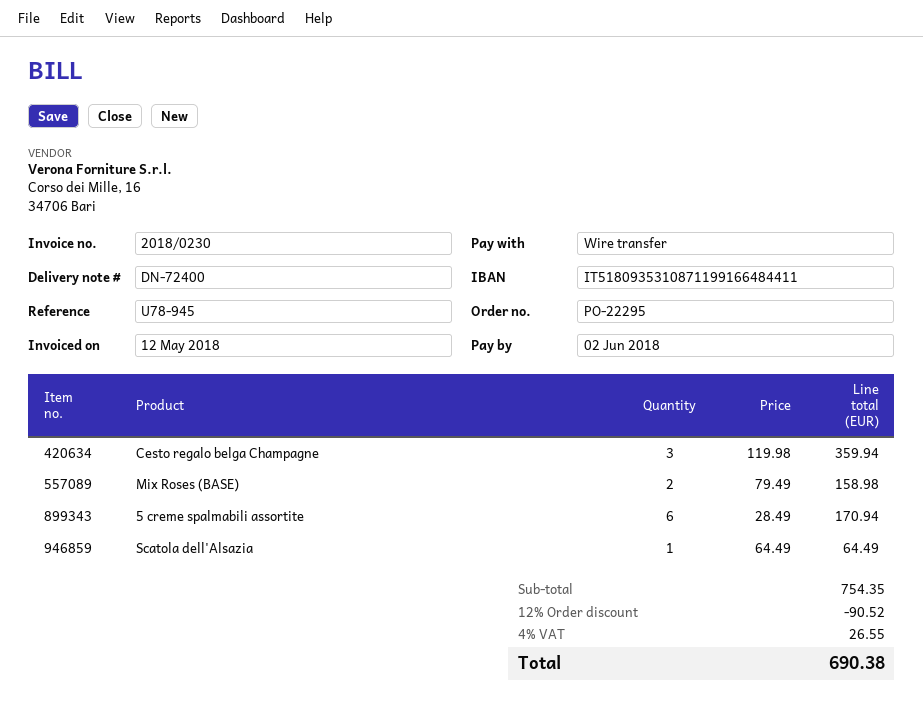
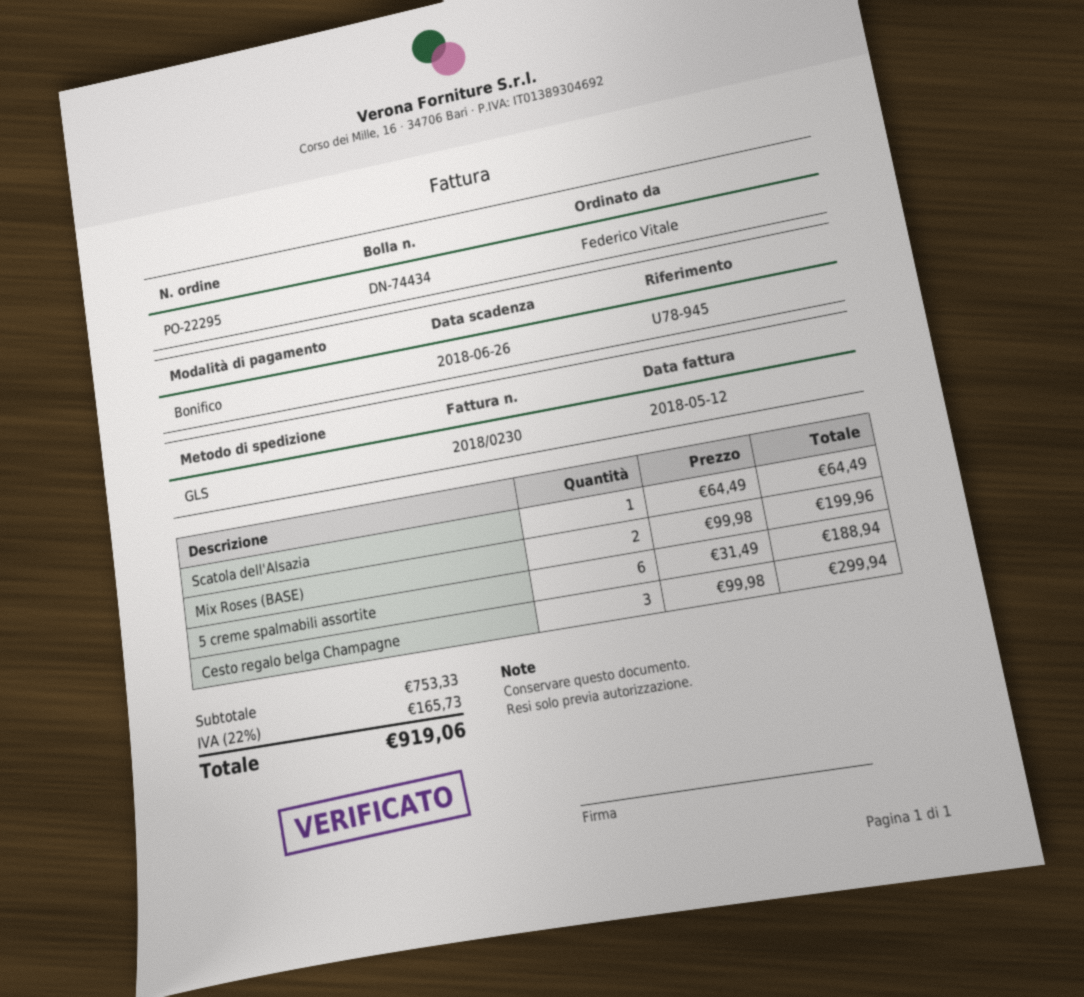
delivery note number: DN-72400 -> DN-74434
due date: 2018-06-02 -> 2018-06-26
Cesto regalo belga Champagne: 3 x 119.98 = 359.94 -> 3 x 99.98 = 299.94
Mix Roses (BASE): 2 x 79.49 = 158.98 -> 2 x 99.98 = 199.96
5 creme spalmabili assortite: 6 x 28.49 = 170.94 -> 6 x 31.49 = 188.94
subtotal: 754.35 -> 753.33
discount: 12% = 90.52 -> none
tax: 4% = 26.55 -> 22% = 165.73
total: 690.38 -> 919.06

